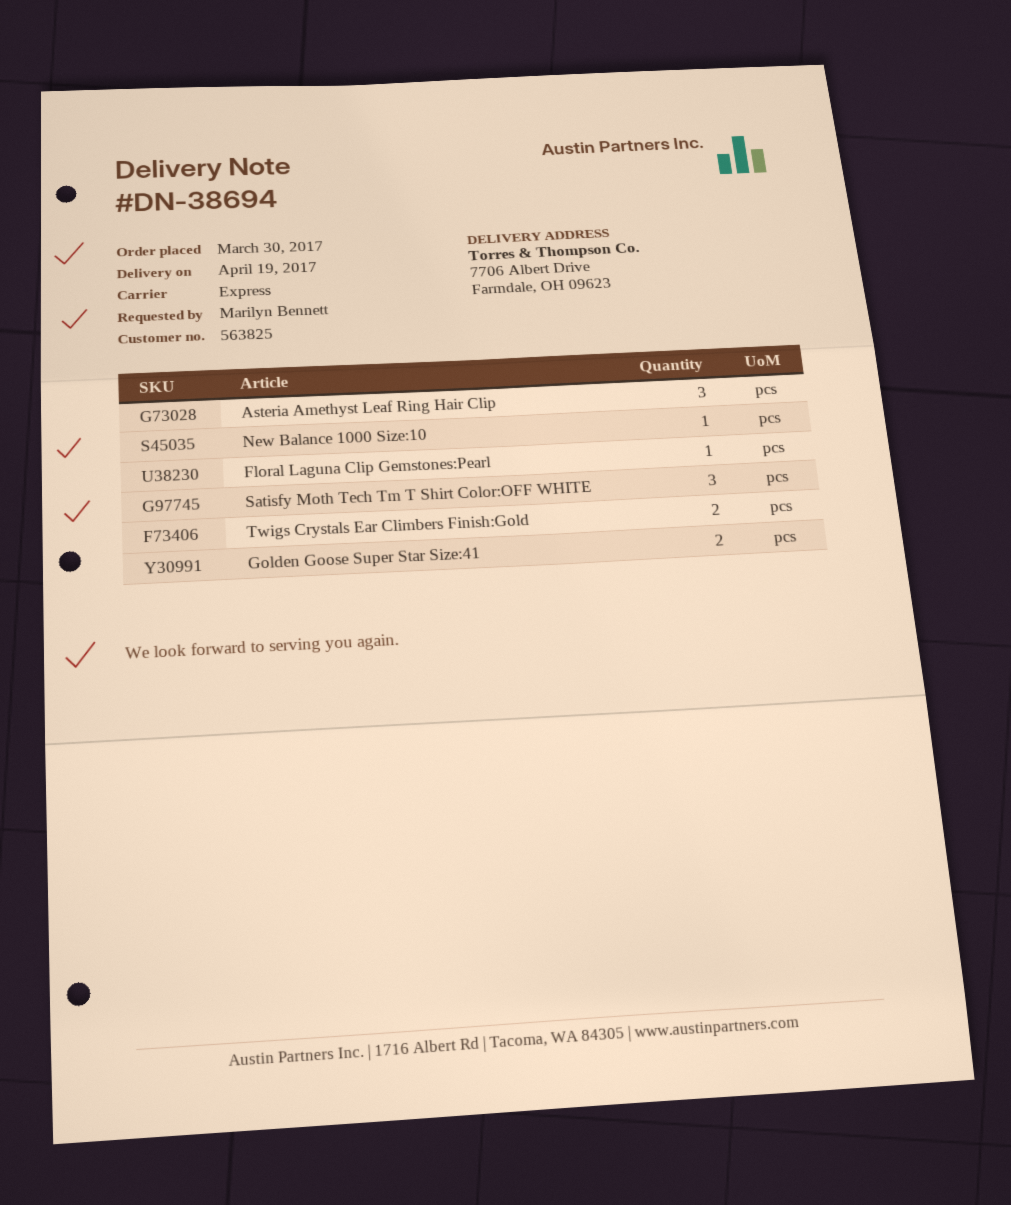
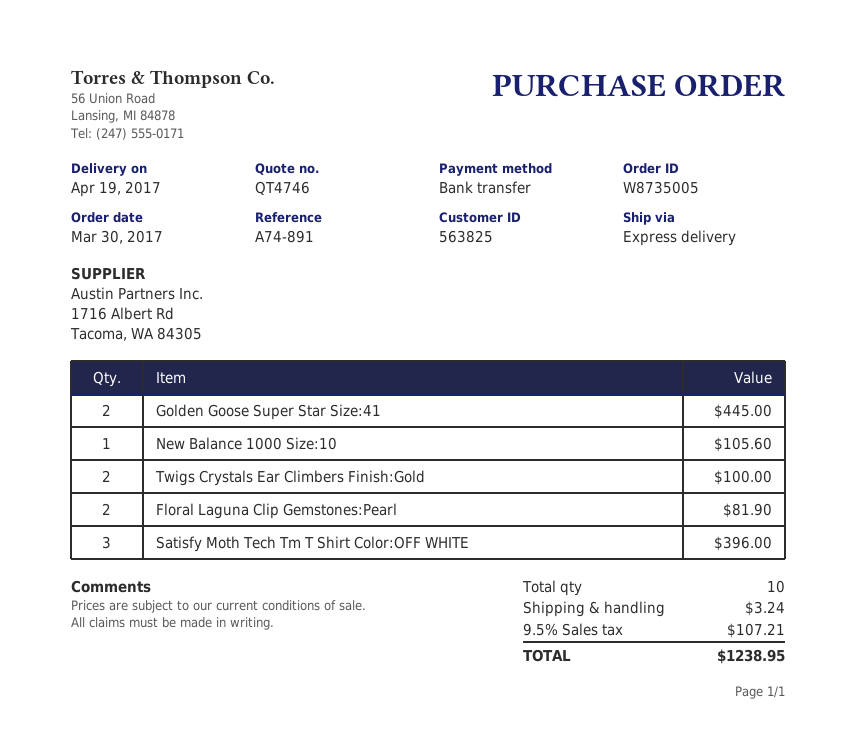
Asteria Amethyst Leaf Ring Hair Clip: 3 -> none
Floral Laguna Clip Gemstones:Pearl: 1 -> 2

